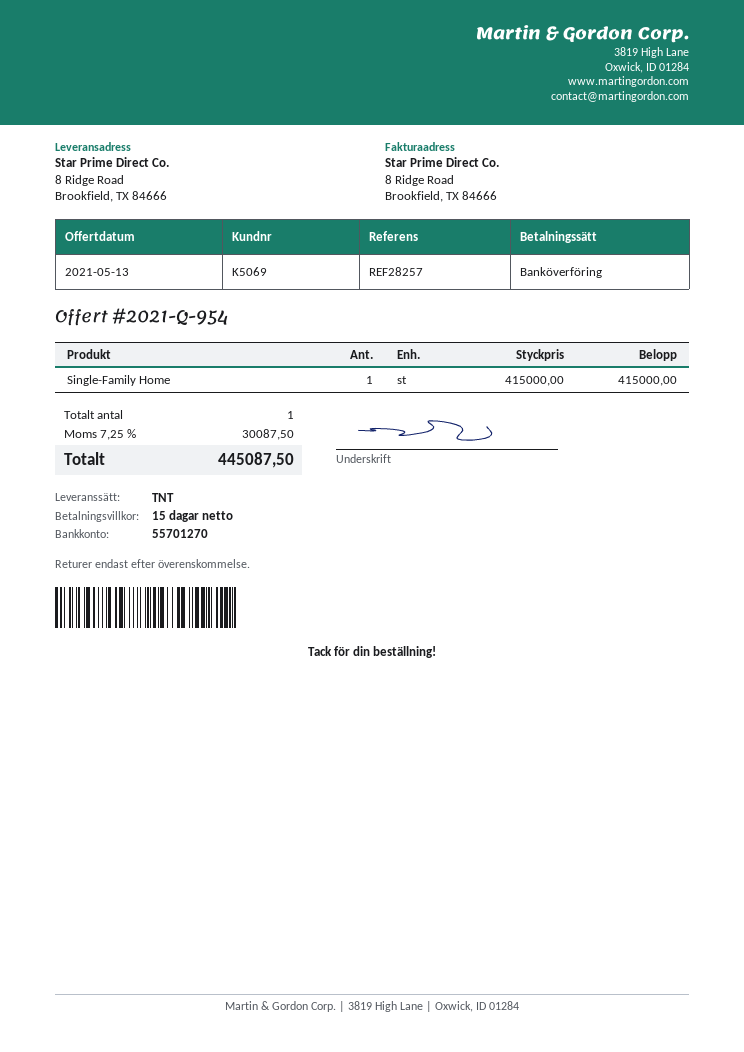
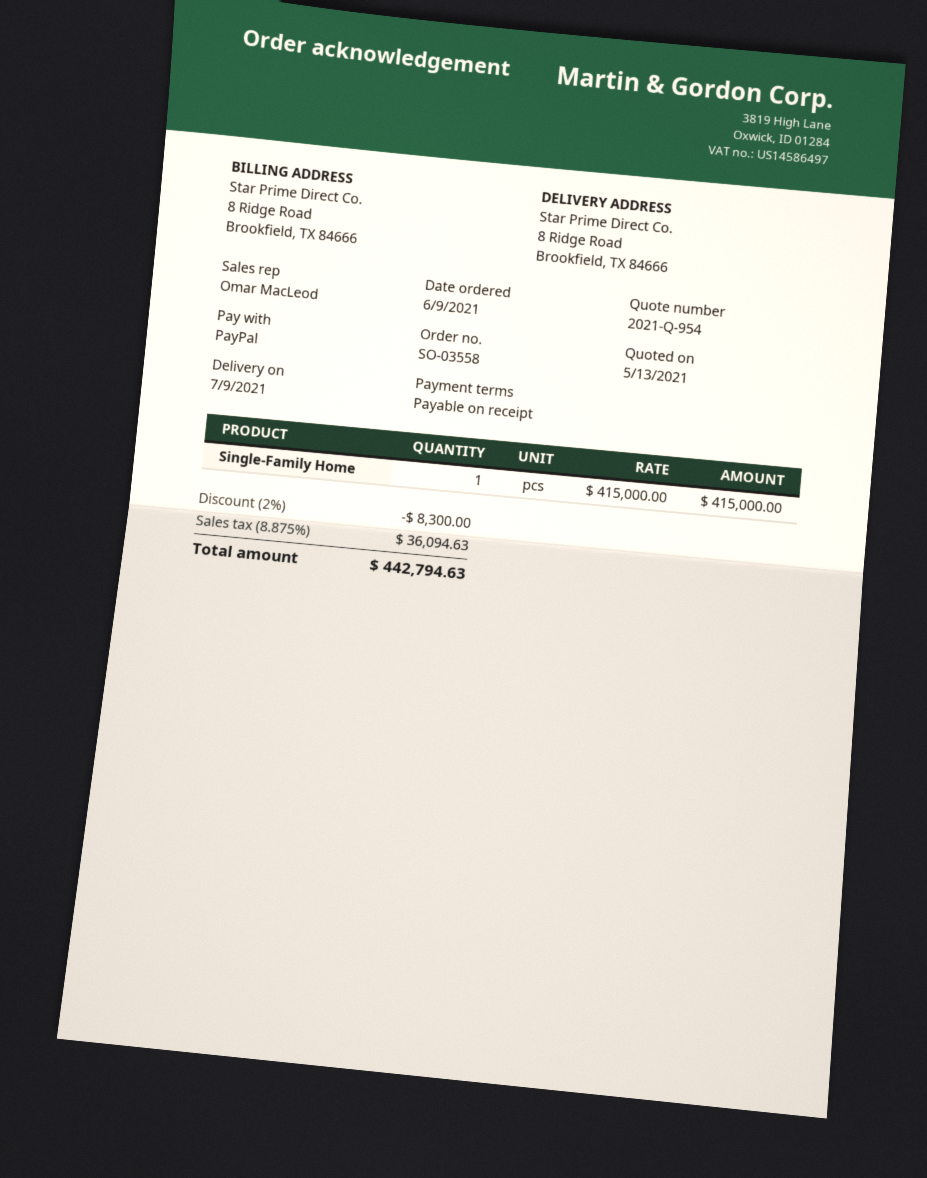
payment terms: 15 days -> on receipt
payment method: bank transfer -> PayPal
discount: none -> 2% = 8300.00
tax: 7.25% = 30087.50 -> 8.875% = 36094.63
total: 445087.50 -> 442794.63

